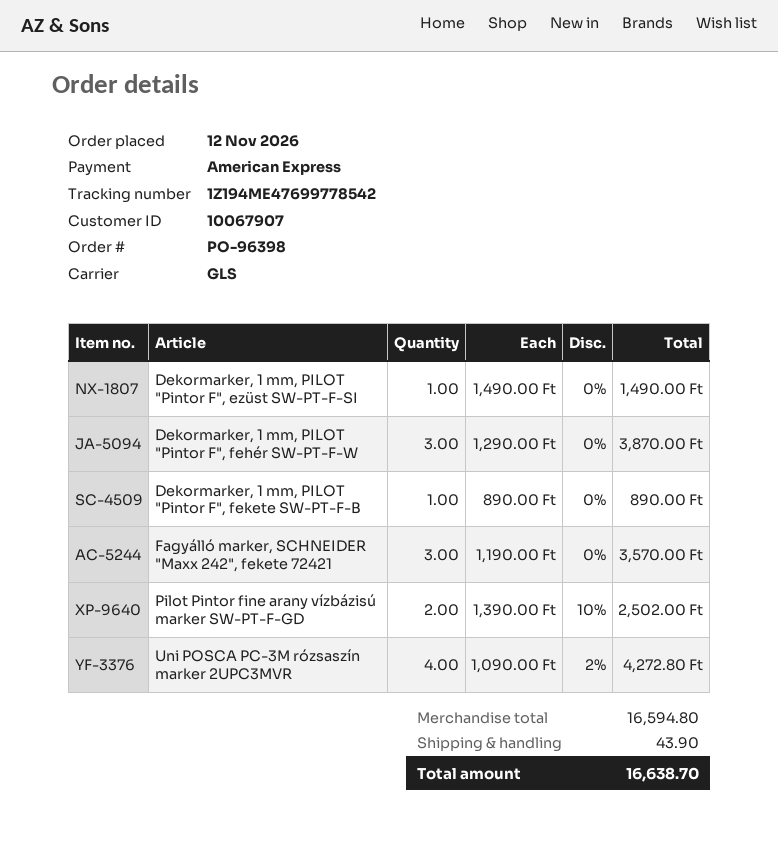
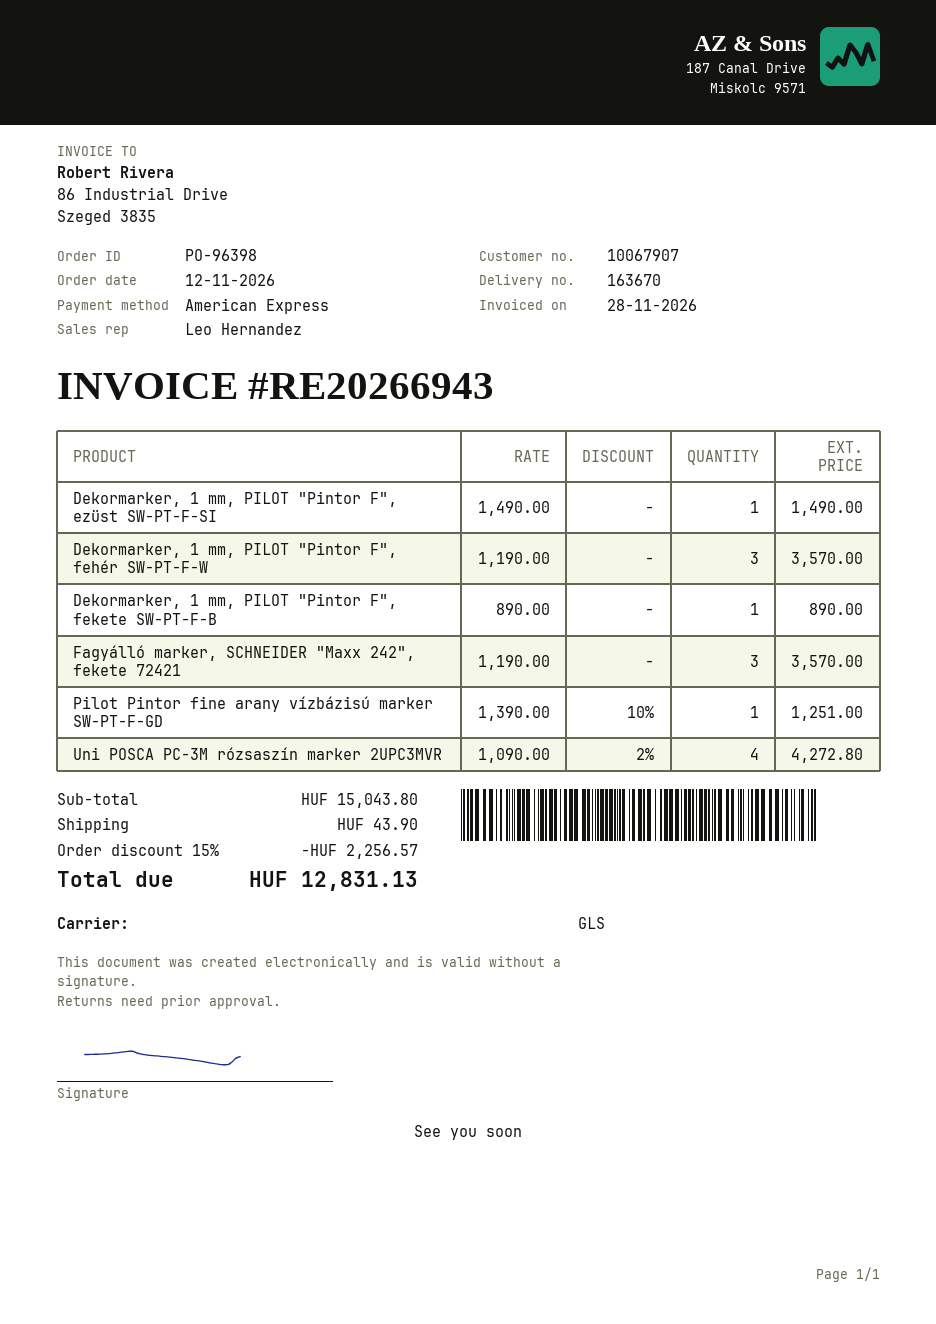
Dekormarker, 1 mm, PILOT "Pintor F", fehér SW-PT-F-W: 3 x 1290.00 = 3870.00 -> 3 x 1190.00 = 3570.00
Pilot Pintor fine arany vízbázisú marker SW-PT-F-GD: 2 x 1390.00 - 10% = 2502.00 -> 1 x 1390.00 - 10% = 1251.00
subtotal: 16594.80 -> 15043.80
discount: none -> 15% = 2256.57
total: 16638.70 -> 12831.13

